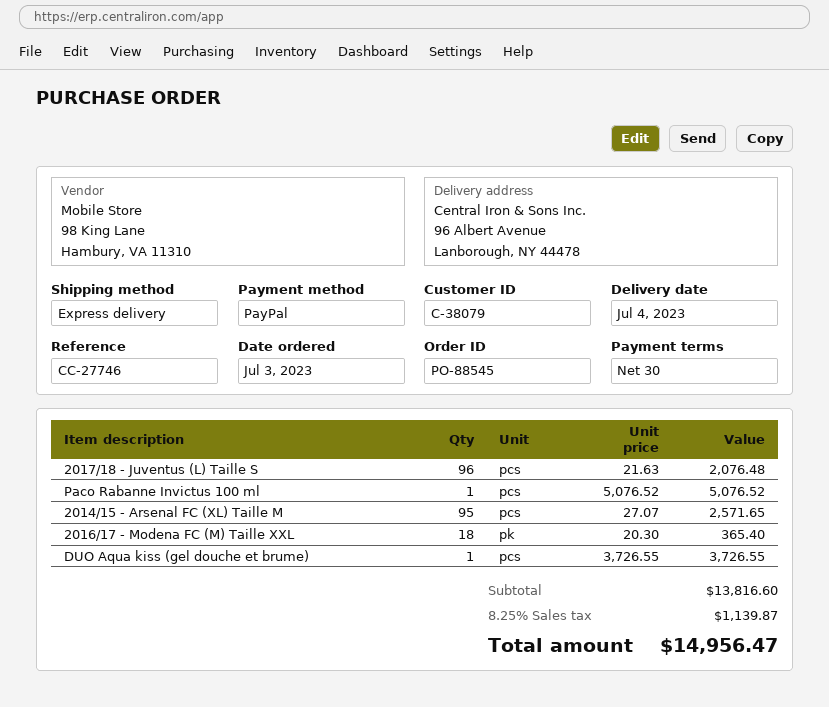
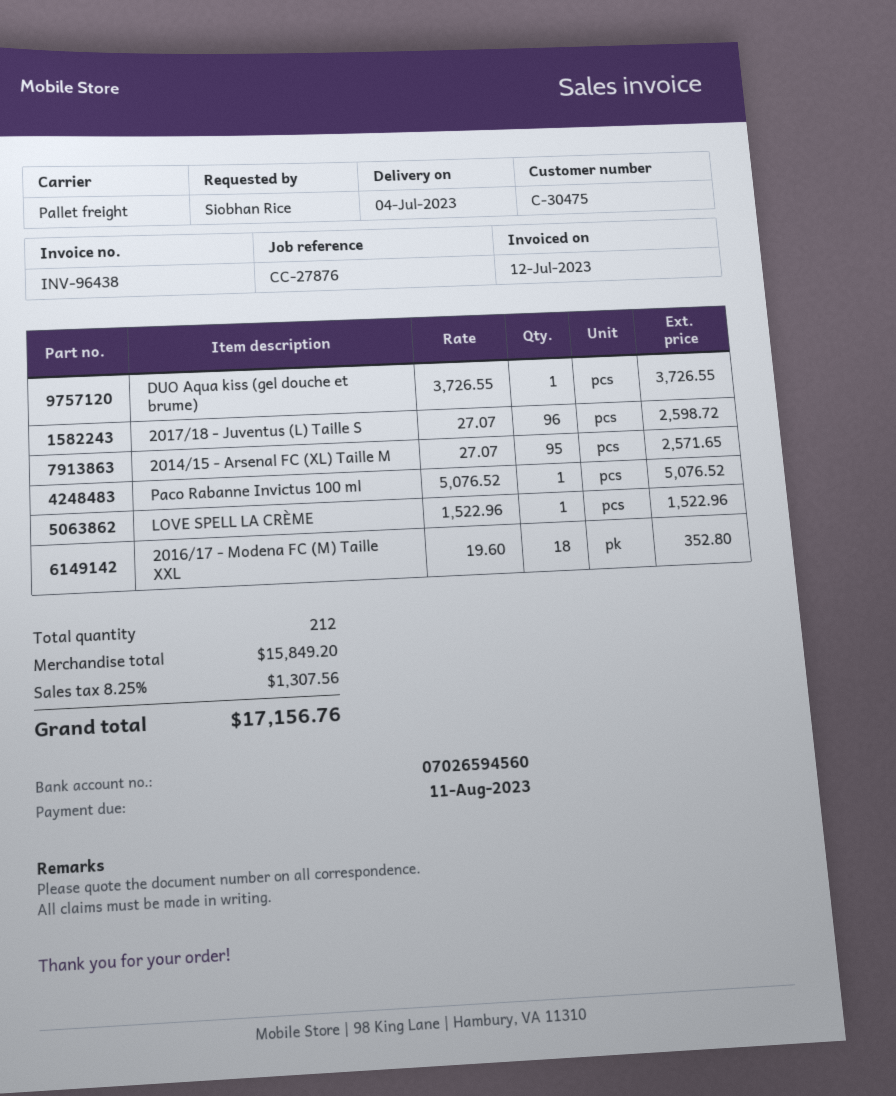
customer number: C-38079 -> C-30475
reference: CC-27746 -> CC-27876
shipping method: express -> pallet freight
2017/18 - Juventus (L) Taille S: 96 x 21.63 = 2076.48 -> 96 x 27.07 = 2598.72
2016/17 - Modena FC (M) Taille XXL: 18 x 20.30 = 365.40 -> 18 x 19.60 = 352.80
LOVE SPELL LA CRÈME: none -> 1 x 1522.96 = 1522.96
subtotal: 13816.60 -> 15849.20
tax: 8.25% = 1139.87 -> 8.25% = 1307.56
total: 14956.47 -> 17156.76

